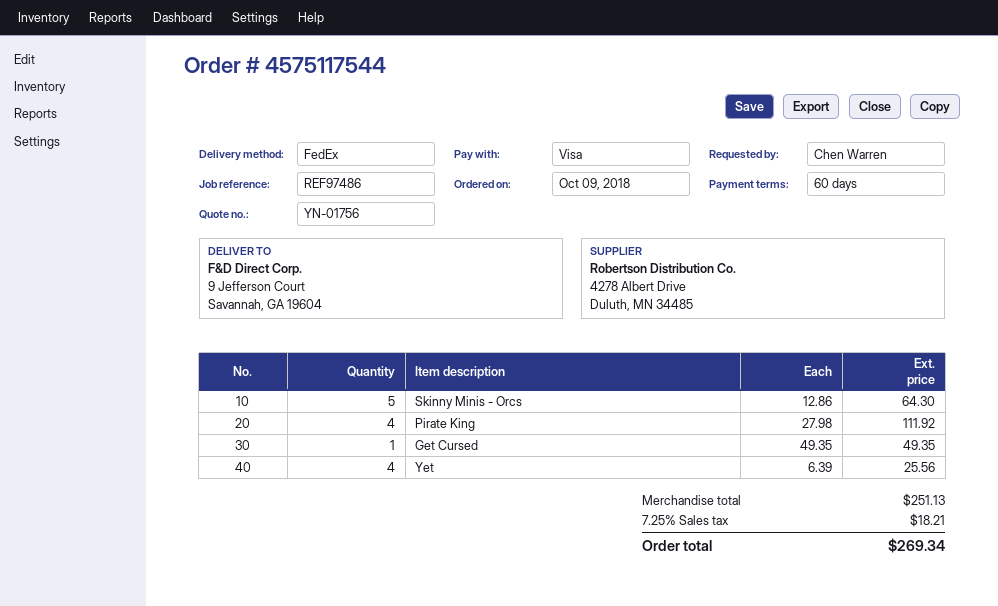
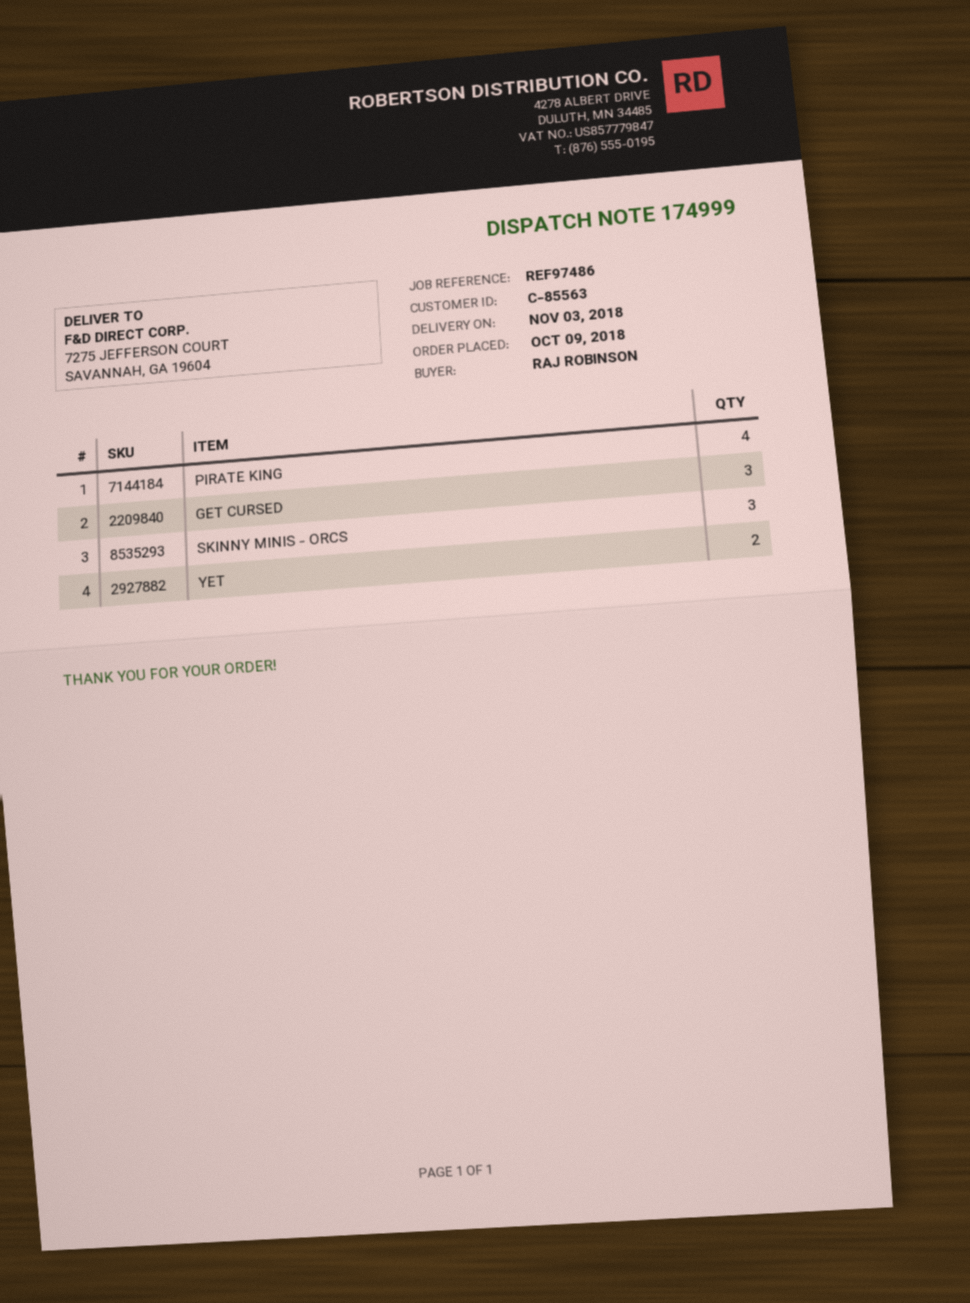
ordered by: Chen Warren -> RAJ ROBINSON
ship to: 9 Jefferson Court, Savannah, GA 19604 -> 7275 JEFFERSON COURT, SAVANNAH, GA 19604
Skinny Minis - Orcs: 5 -> 3
Get Cursed: 1 -> 3
Yet: 4 -> 2

